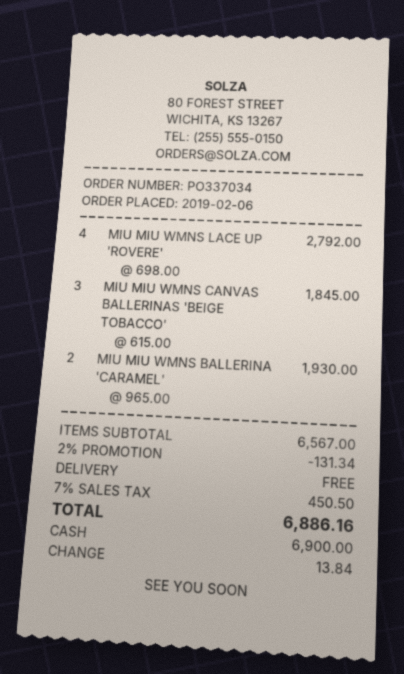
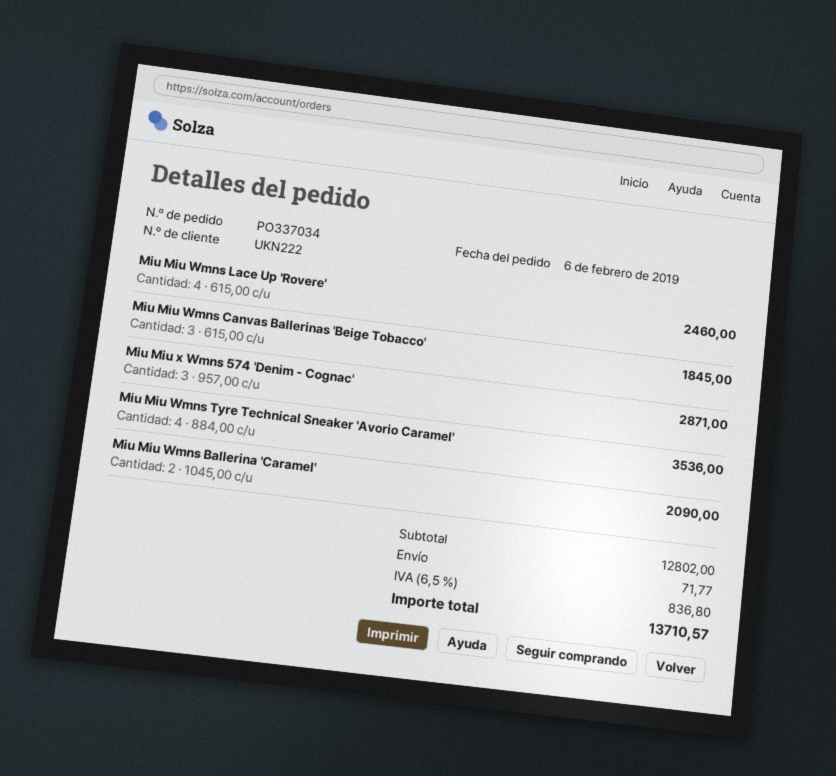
MIU MIU WMNS LACE UP 'ROVERE': 4 x 698.00 = 2792.00 -> 4 x 615.00 = 2460.00
MIU MIU WMNS BALLERINA 'CARAMEL': 2 x 965.00 = 1930.00 -> 2 x 1045.00 = 2090.00
Miu Miu x Wmns 574 'Denim - Cognac': none -> 3 x 957.00 = 2871.00
Miu Miu Wmns Tyre Technical Sneaker 'Avorio Caramel': none -> 4 x 884.00 = 3536.00
subtotal: 6567.00 -> 12802.00
discount: 2% = 131.34 -> none
shipping: 0.00 -> 71.77
tax: 7% = 450.50 -> 6.5% = 836.80
total: 6886.16 -> 13710.57

